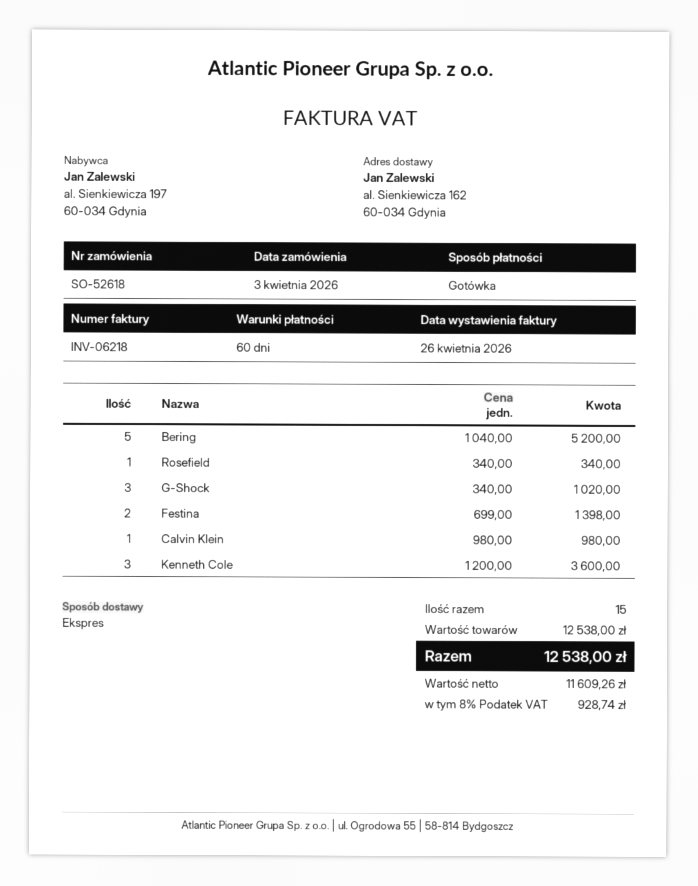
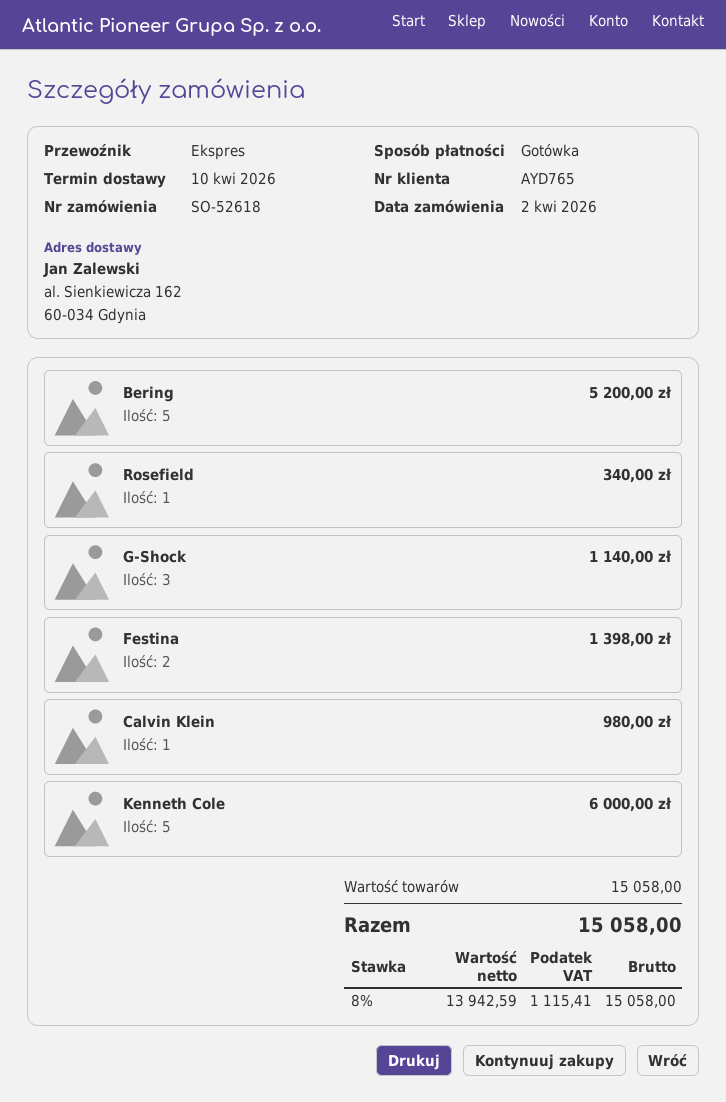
order date: 2026-04-03 -> 2026-04-02
G-Shock: 3 for 1020.00 -> 3 for 1140.00
Kenneth Cole: 3 for 3600.00 -> 5 for 6000.00
subtotal: 12538.00 -> 15058.00
net: 11609.26 -> 13942.59
tax: 8% = 928.74 -> 8% = 1115.41
total: 12538.00 -> 15058.00

